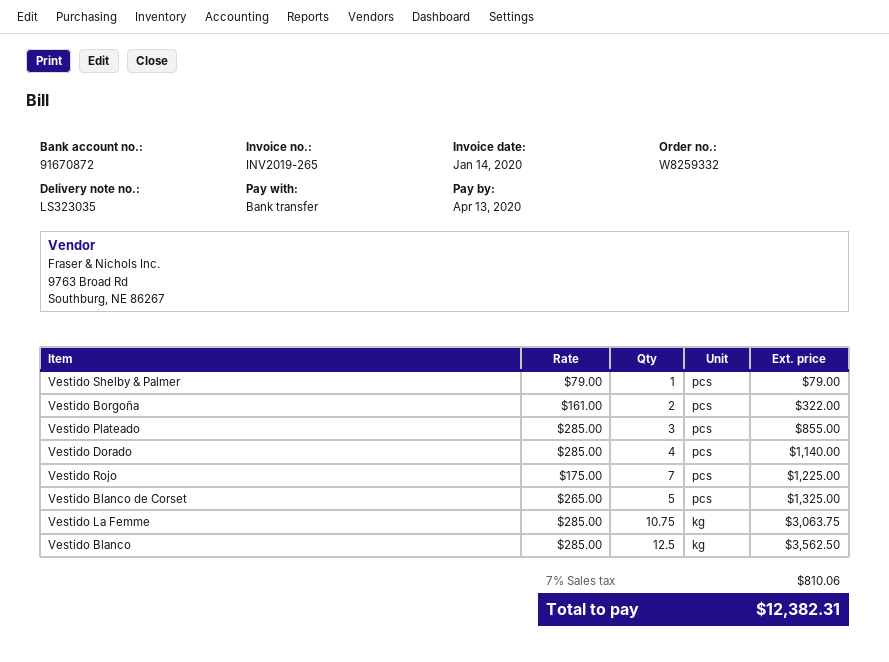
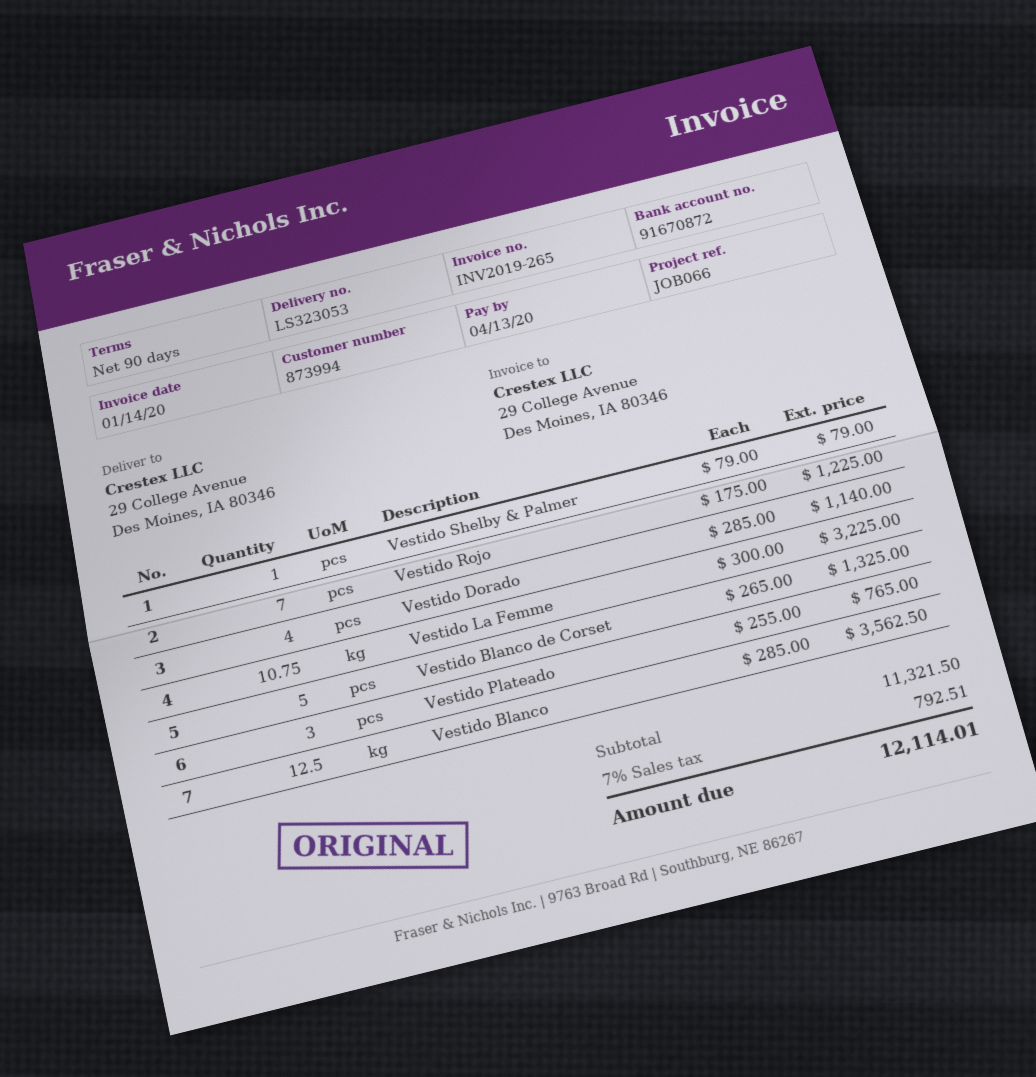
delivery note number: LS323035 -> LS323053
Vestido Borgoña: 2 x 161.00 = 322.00 -> none
Vestido Plateado: 3 x 285.00 = 855.00 -> 3 x 255.00 = 765.00
Vestido La Femme: 10.75 x 285.00 = 3063.75 -> 10.75 x 300.00 = 3225.00
tax: 7% = 810.06 -> 7% = 792.51
total: 12382.31 -> 12114.01

